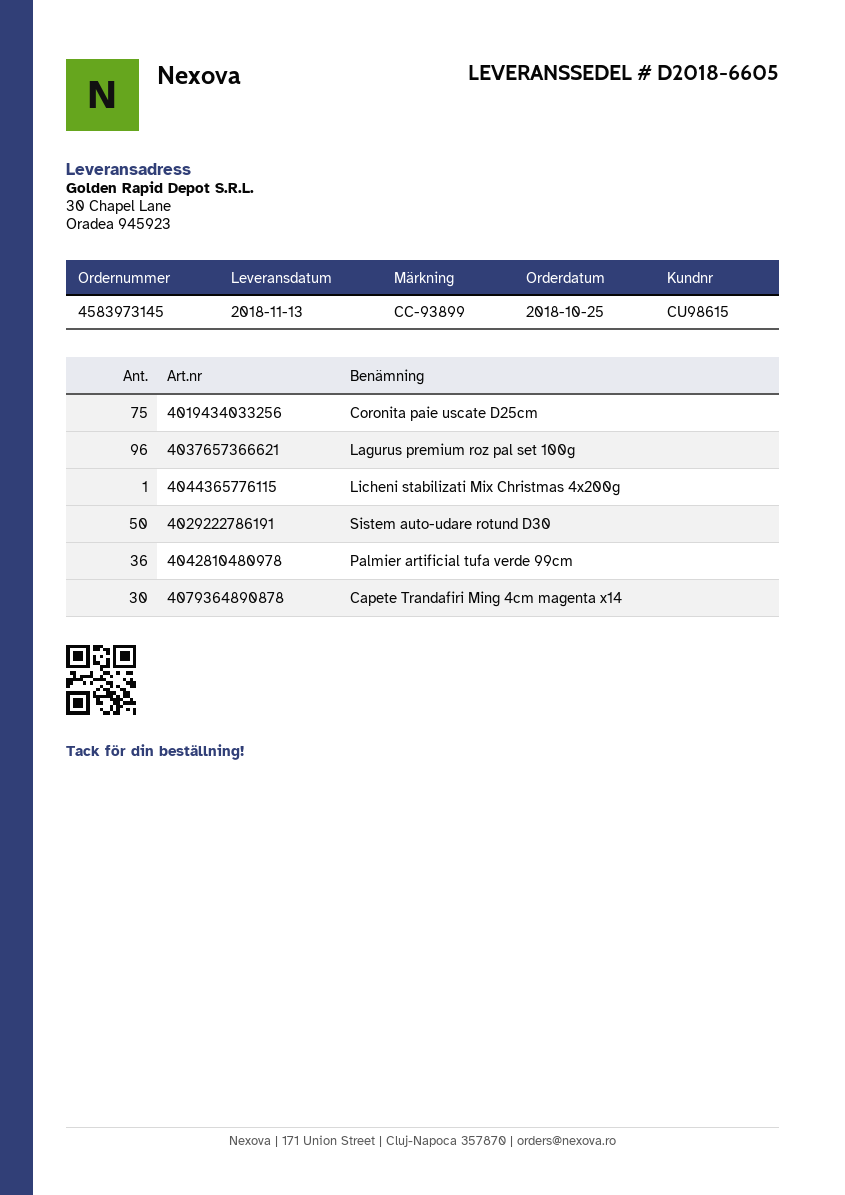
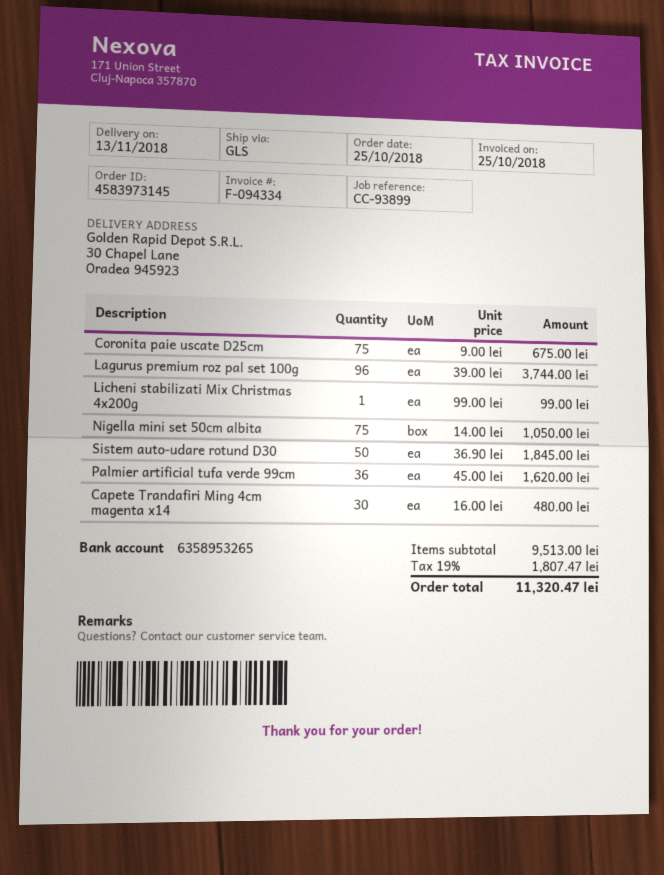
Nigella mini set 50cm albita: none -> 75

